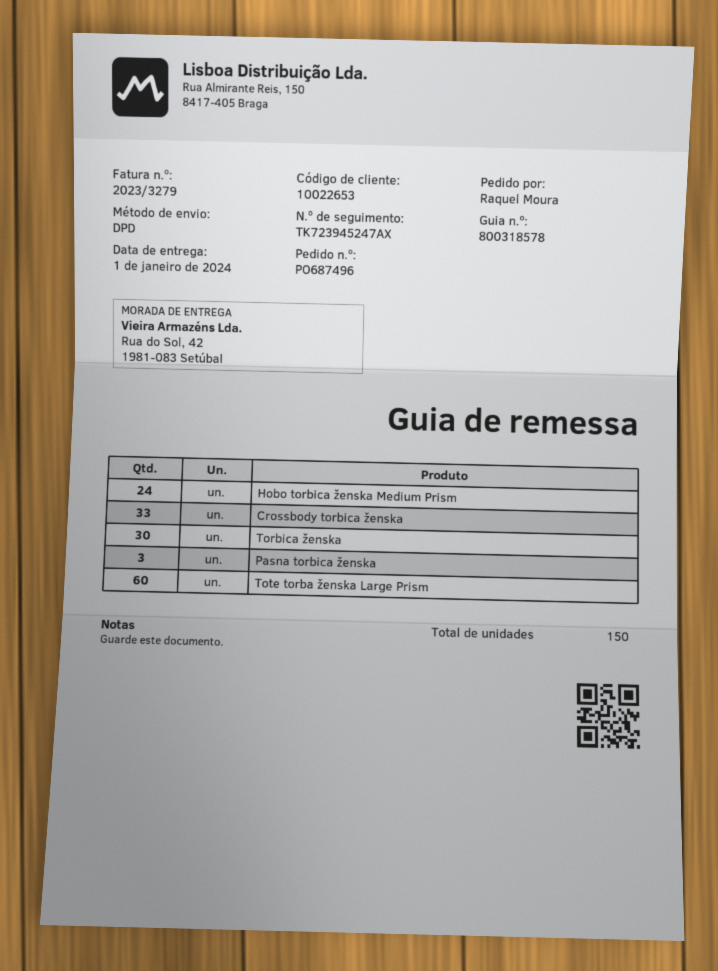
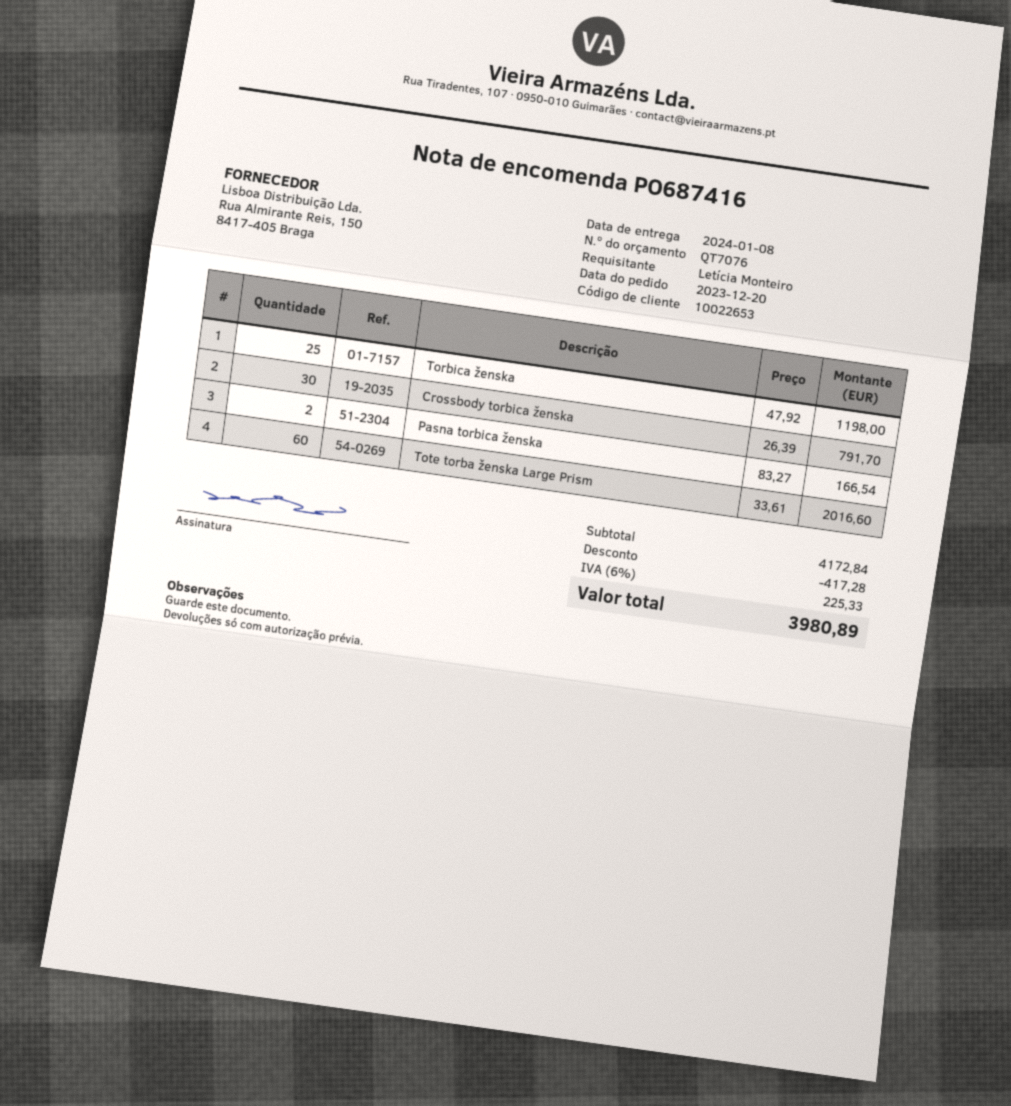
order number: PO687496 -> PO687416
delivery date: 2024-01-01 -> 2024-01-08
ordered by: Raquel Moura -> Letícia Monteiro
Hobo torbica ženska Medium Prism: 24 -> none
Crossbody torbica ženska: 33 -> 30
Torbica ženska: 30 -> 25
Pasna torbica ženska: 3 -> 2

